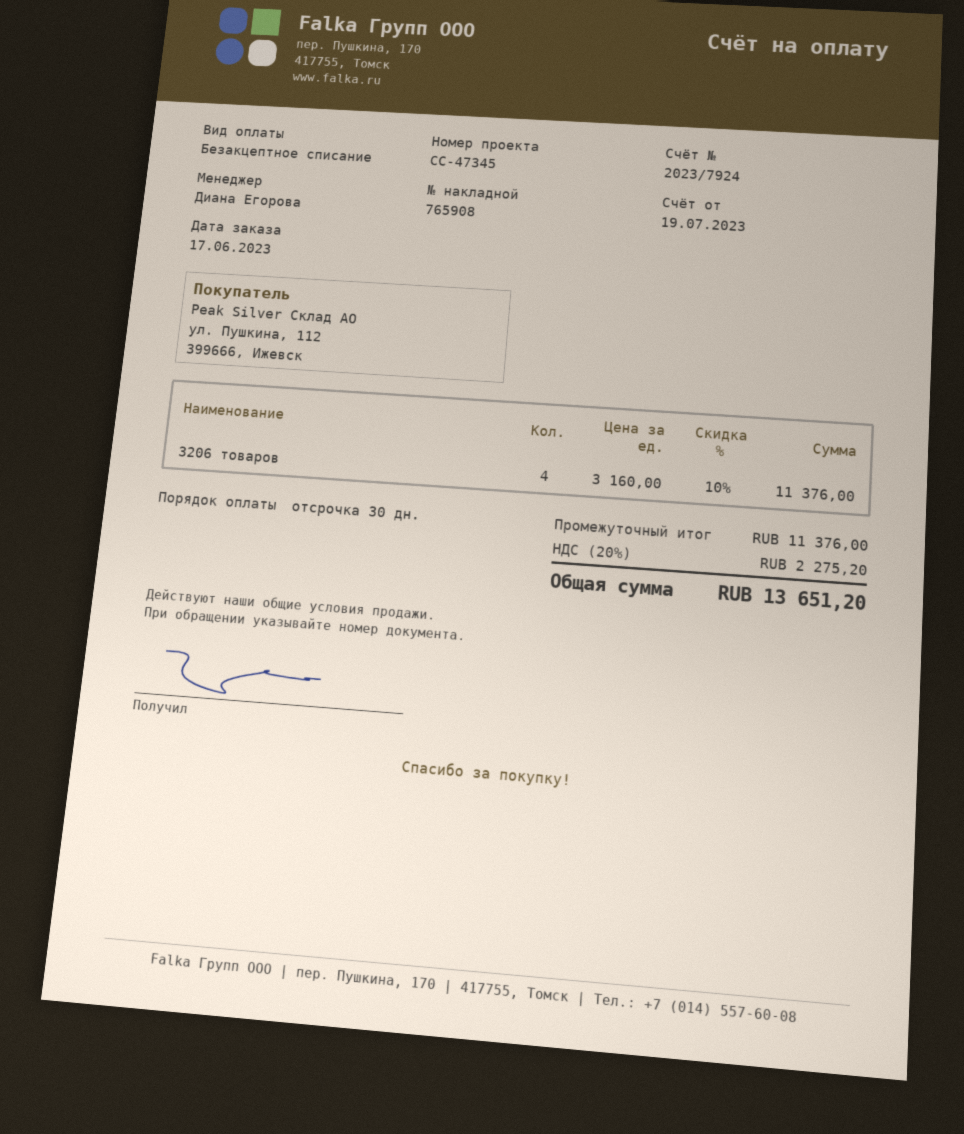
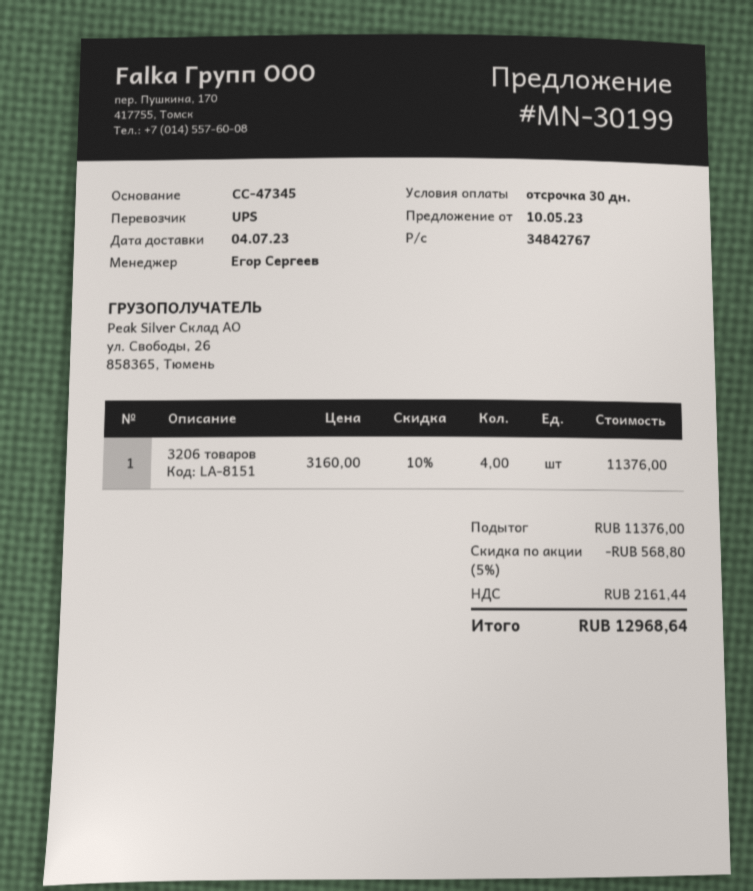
sales rep: Диана Егорова -> Егор Сергеев
discount: none -> 5% = 568.80
tax: 2275.20 -> 2161.44
total: 13651.20 -> 12968.64

